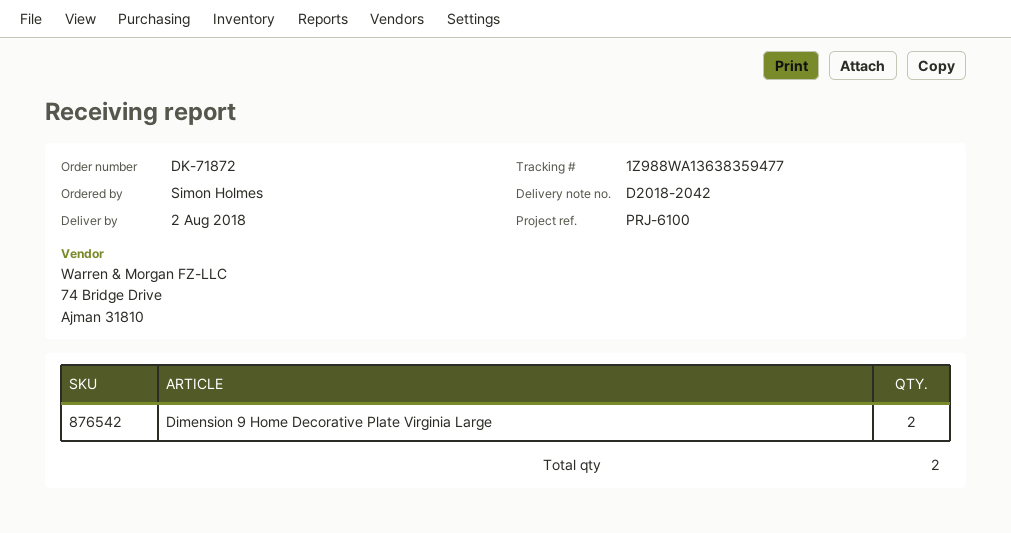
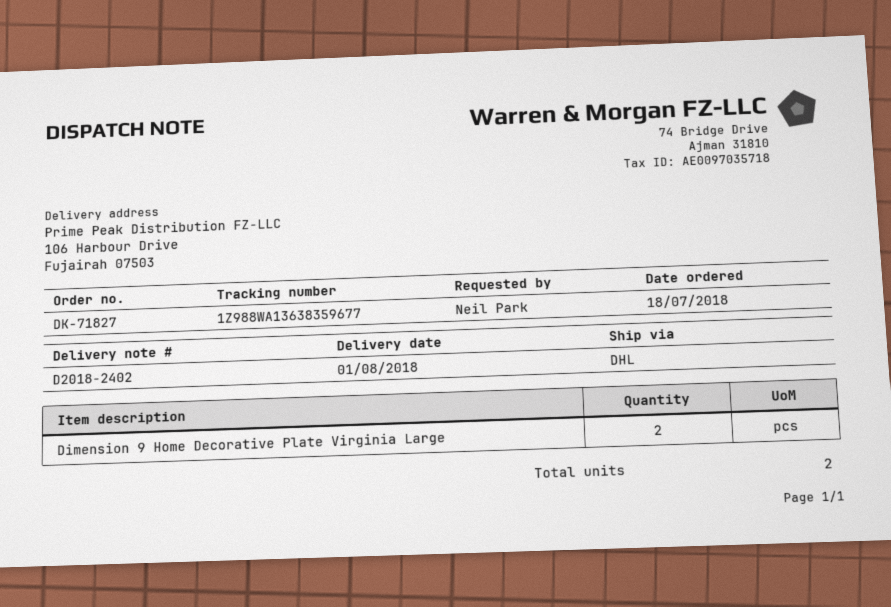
order number: DK-71872 -> DK-71827
delivery note number: D2018-2042 -> D2018-2402
delivery date: 2018-08-02 -> 2018-08-01
ordered by: Simon Holmes -> Neil Park
tracking number: 1Z988WA13638359477 -> 1Z988WA13638359677

